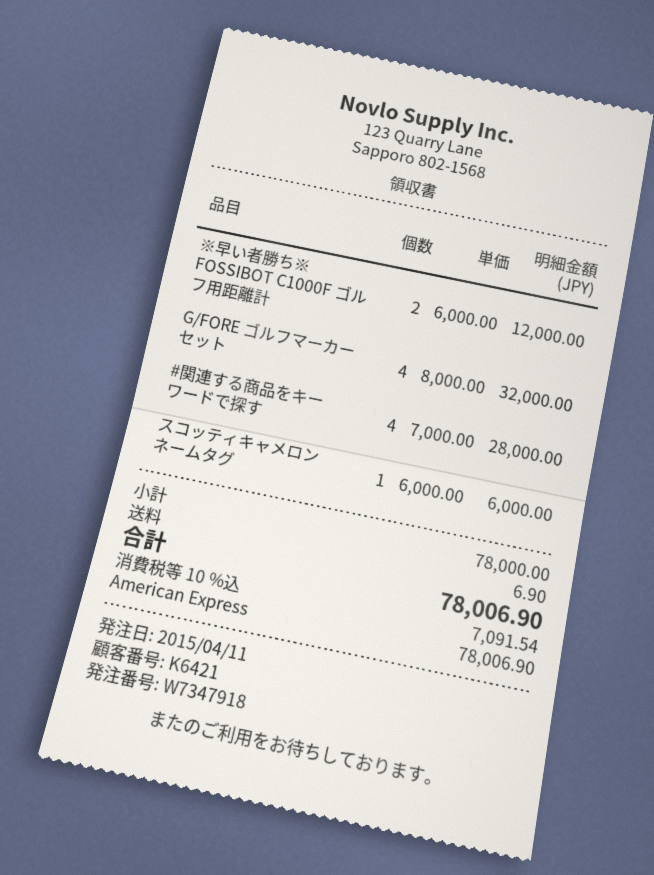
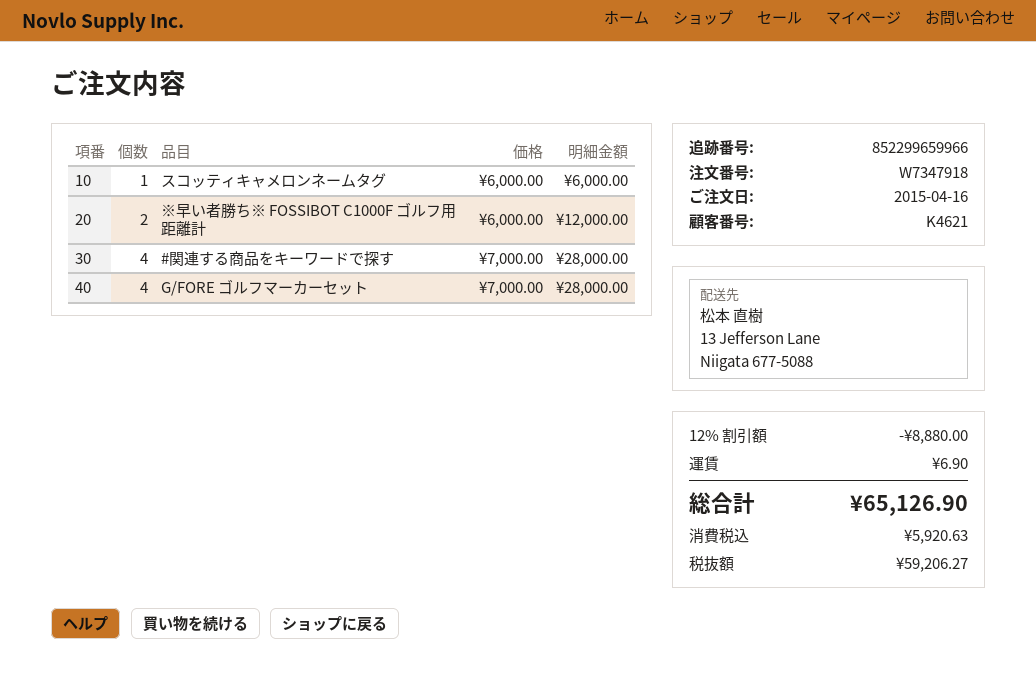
order date: 2015-04-11 -> 2015-04-16
customer number: K6421 -> K4621
G/FORE ゴルフマーカーセット: 4 x 8000.00 = 32000.00 -> 4 x 7000.00 = 28000.00
discount: none -> 12% = 8880.00
tax: 7091.54 -> 5920.63
total: 78006.90 -> 65126.90

